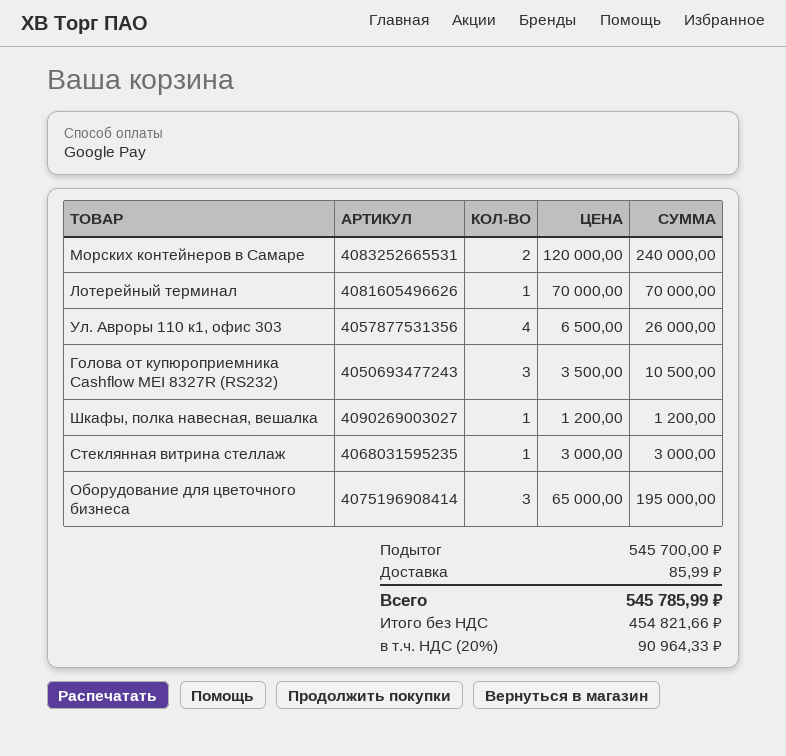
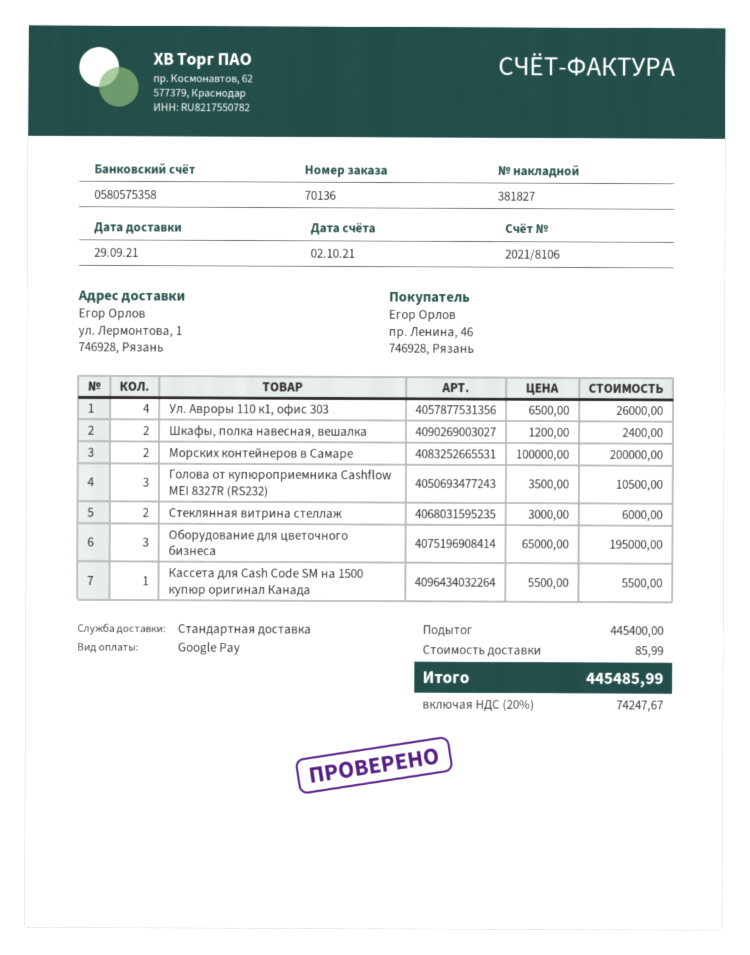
Морских контейнеров в Самаре: 2 x 120000.00 = 240000.00 -> 2 x 100000.00 = 200000.00
Лотерейный терминал: 1 x 70000.00 = 70000.00 -> none
Шкафы, полка навесная, вешалка: 1 x 1200.00 = 1200.00 -> 2 x 1200.00 = 2400.00
Стеклянная витрина стеллаж: 1 x 3000.00 = 3000.00 -> 2 x 3000.00 = 6000.00
Кассета для Cash Code SM на 1500 купюр оригинал Канада: none -> 1 x 5500.00 = 5500.00
subtotal: 545700.00 -> 445400.00
tax: 20% = 90964.33 -> 20% = 74247.67
total: 545785.99 -> 445485.99

